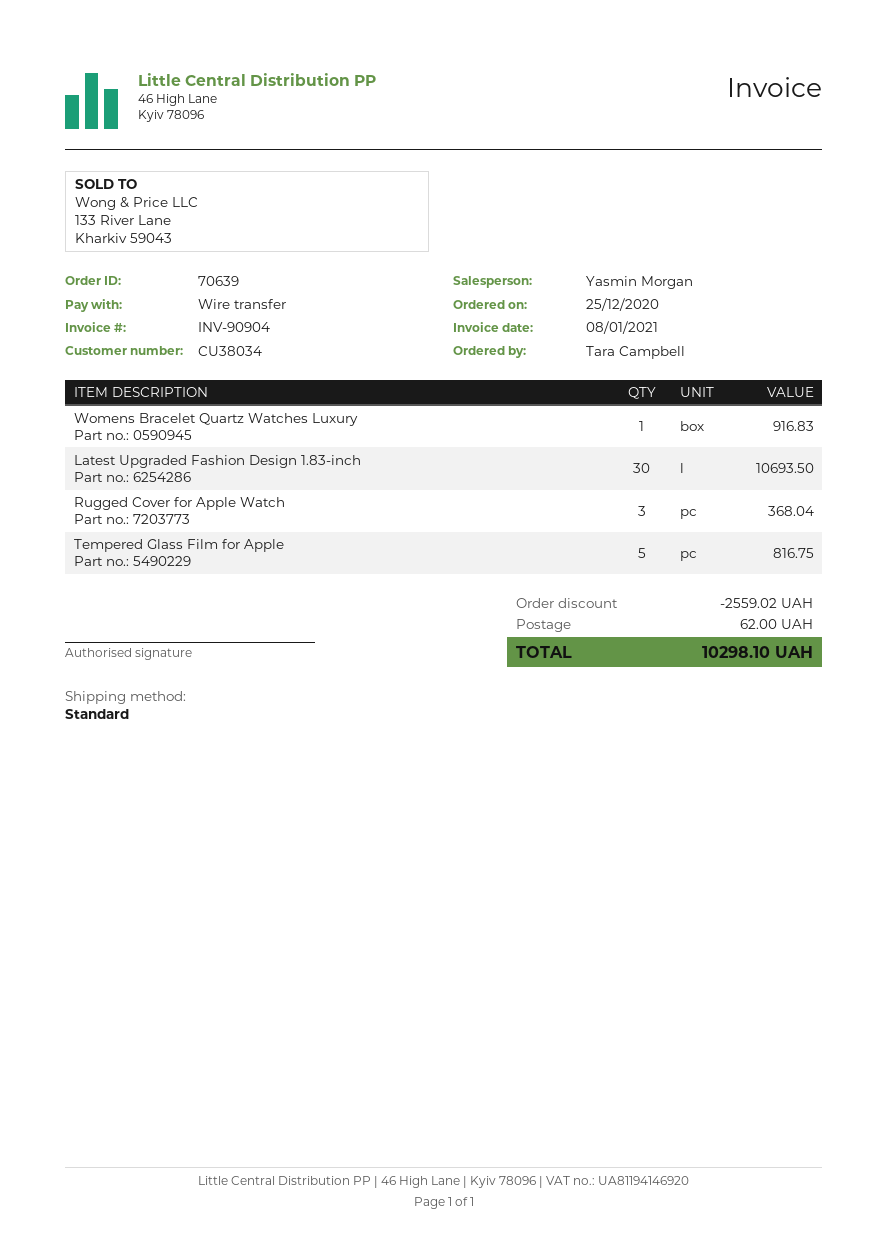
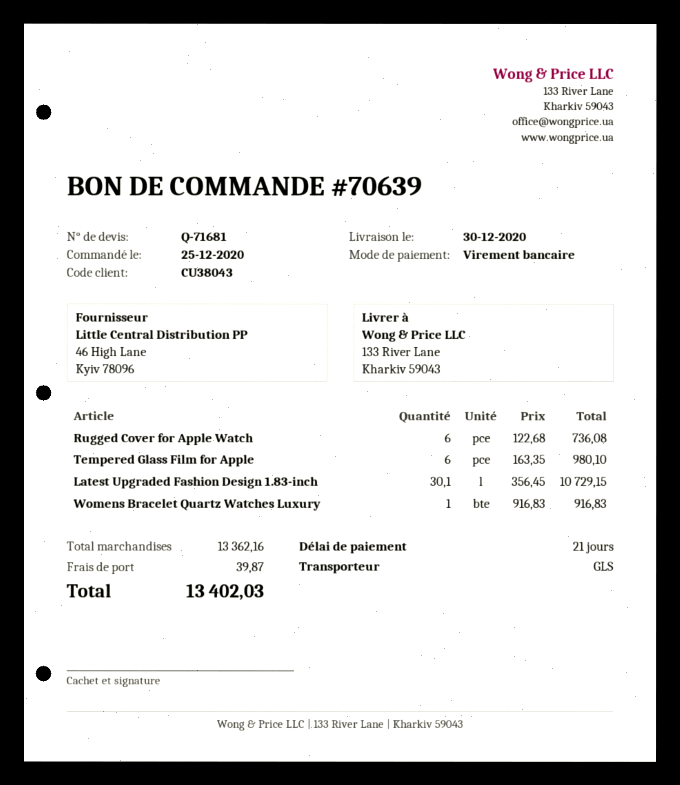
customer number: CU38034 -> CU38043
shipping method: standard -> GLS
Latest Upgraded Fashion Design 1.83-inch: 30 for 10693.50 -> 30.1 for 10729.15
Rugged Cover for Apple Watch: 3 for 368.04 -> 6 for 736.08
Tempered Glass Film for Apple: 5 for 816.75 -> 6 for 980.10
discount: 2559.02 -> none
shipping: 62.00 -> 39.87
total: 10298.10 -> 13402.03

